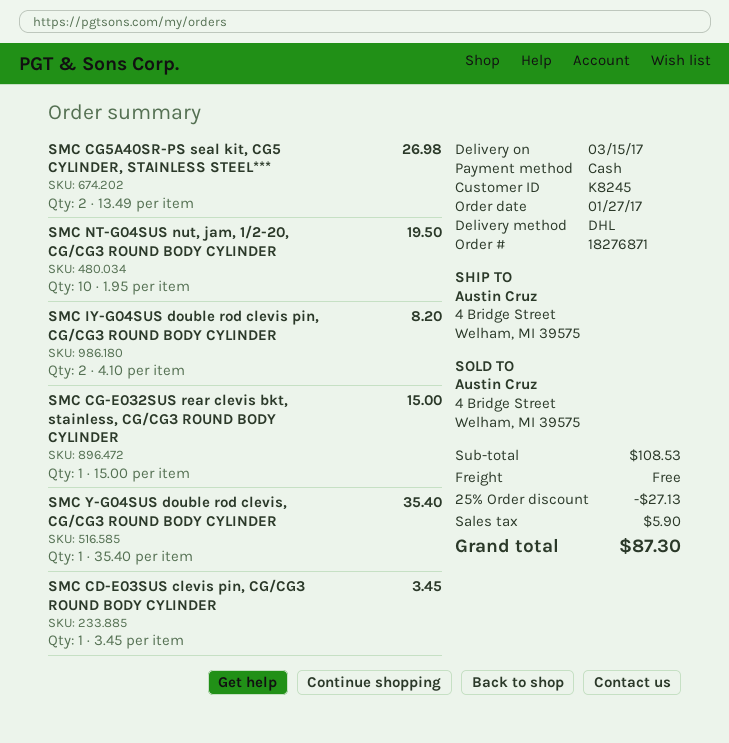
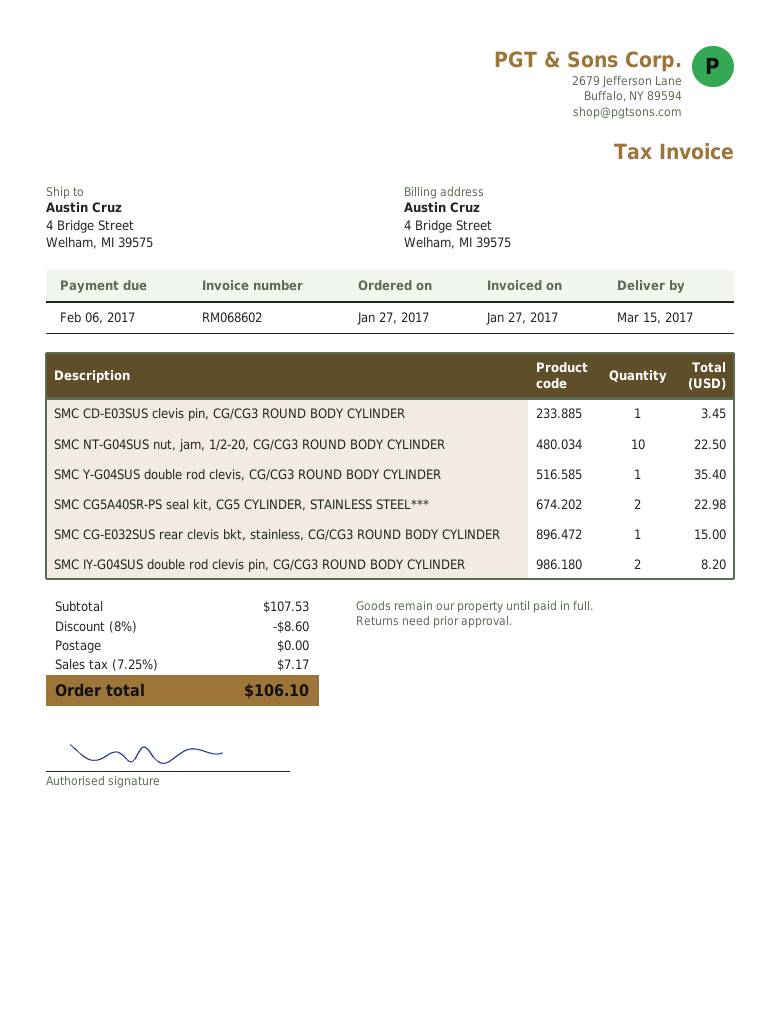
SMC CG5A40SR-PS seal kit, CG5 CYLINDER, STAINLESS STEEL***: 2 for 26.98 -> 2 for 22.98
SMC NT-G04SUS nut, jam, 1/2-20, CG/CG3 ROUND BODY CYLINDER: 10 for 19.50 -> 10 for 22.50
subtotal: 108.53 -> 107.53
discount: 25% = 27.13 -> 8% = 8.60
tax: 5.90 -> 7.17
total: 87.30 -> 106.10

